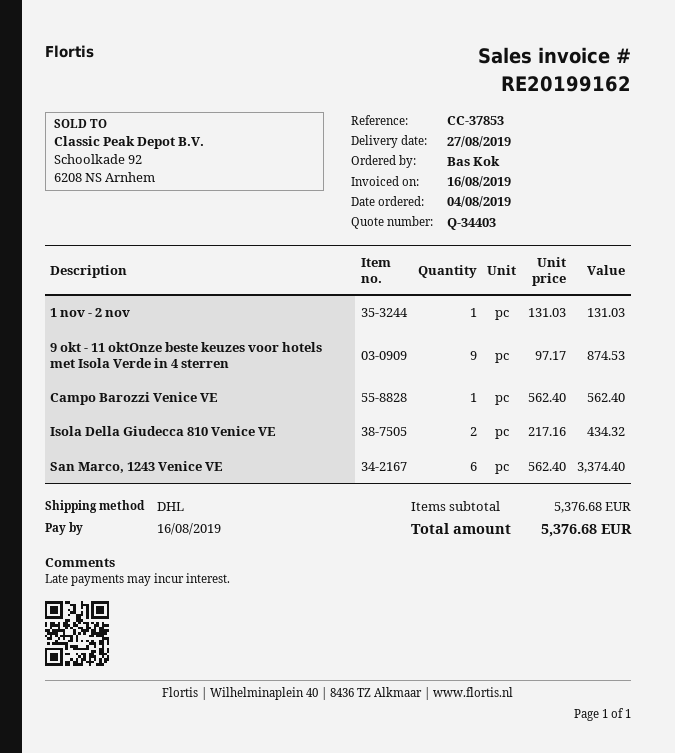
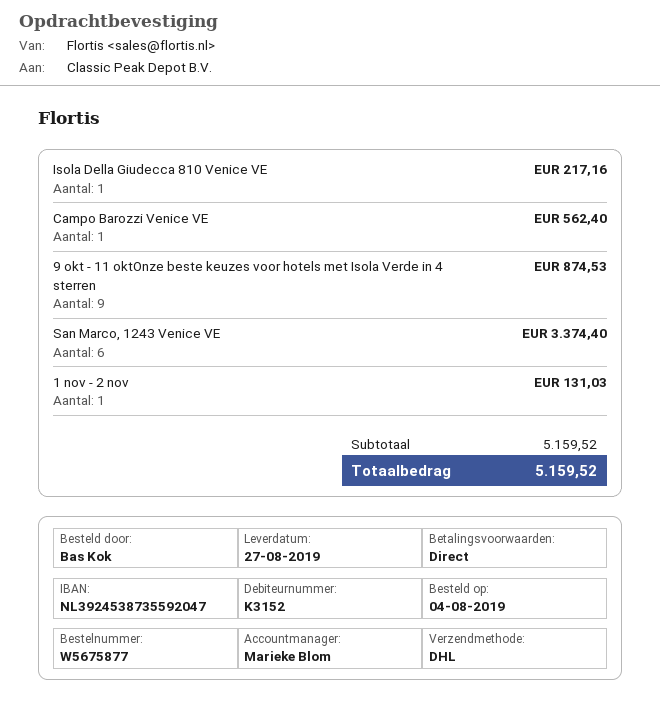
Isola Della Giudecca 810 Venice VE: 2 for 434.32 -> 1 for 217.16
subtotal: 5376.68 -> 5159.52
total: 5376.68 -> 5159.52

